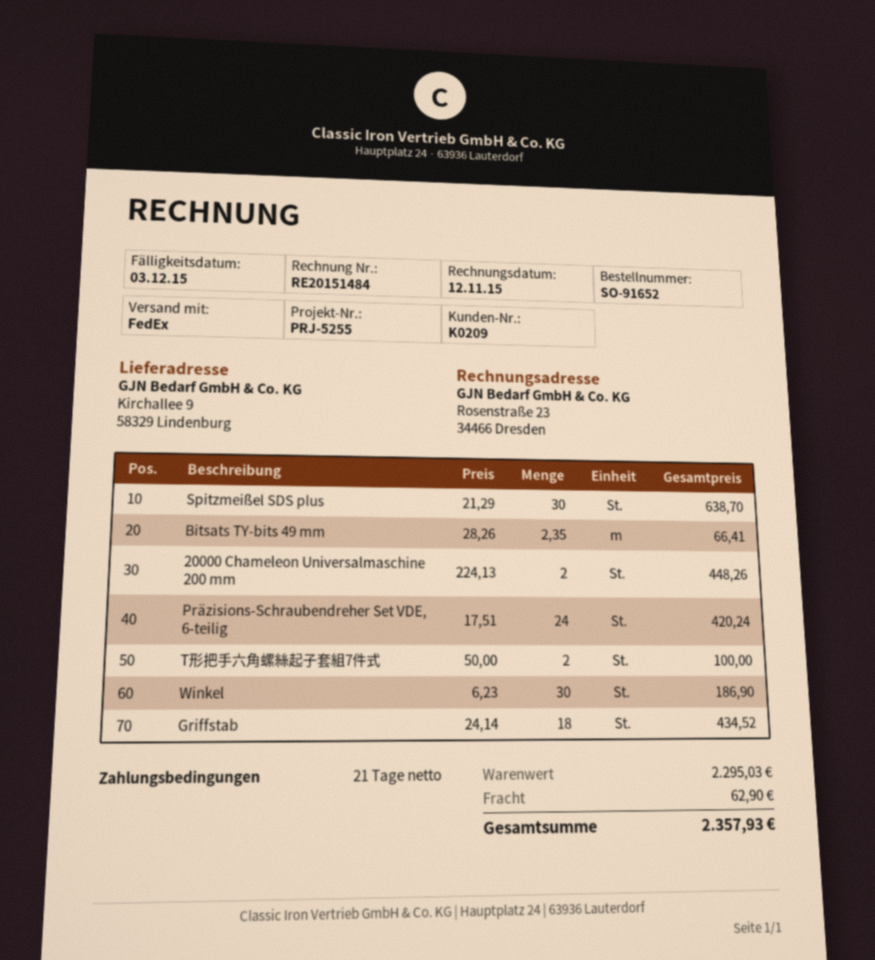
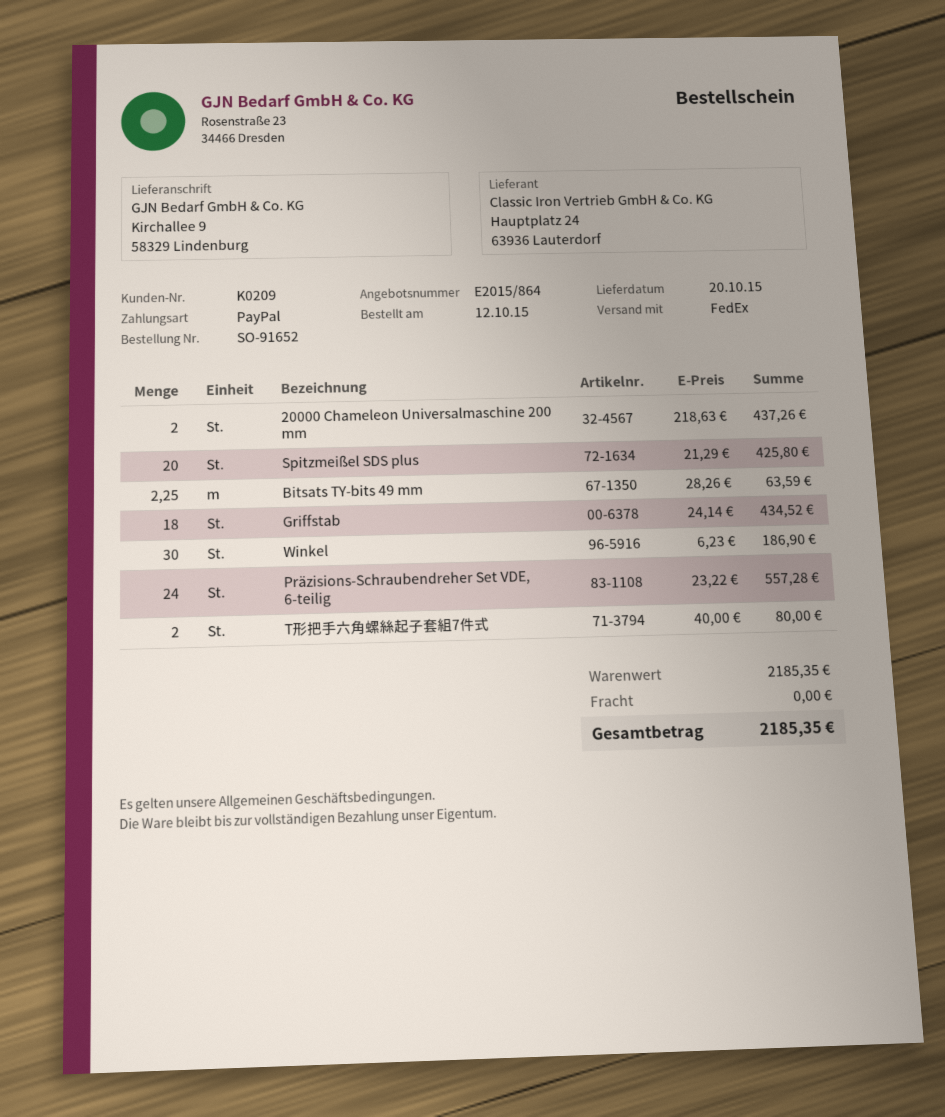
Spitzmeißel SDS plus: 30 x 21.29 = 638.70 -> 20 x 21.29 = 425.80
Bitsats TY-bits 49 mm: 2.35 x 28.26 = 66.41 -> 2.25 x 28.26 = 63.59
20000 Chameleon Universalmaschine 200 mm: 2 x 224.13 = 448.26 -> 2 x 218.63 = 437.26
Präzisions-Schraubendreher Set VDE, 6-teilig: 24 x 17.51 = 420.24 -> 24 x 23.22 = 557.28
T形把手六角螺絲起子套組7件式: 2 x 50.00 = 100.00 -> 2 x 40.00 = 80.00
subtotal: 2295.03 -> 2185.35
shipping: 62.90 -> 0.00
total: 2357.93 -> 2185.35

